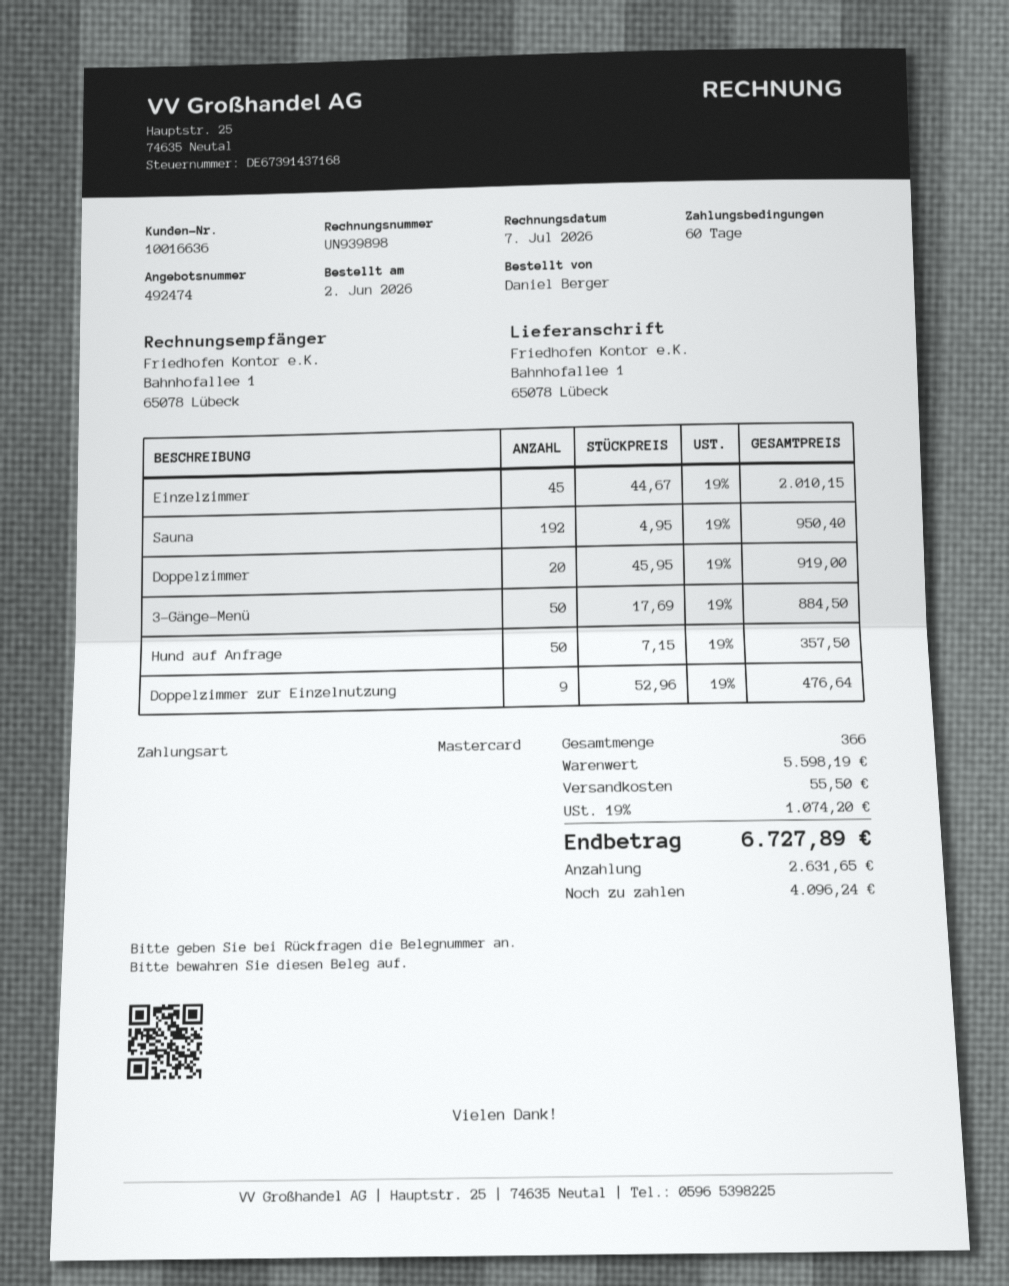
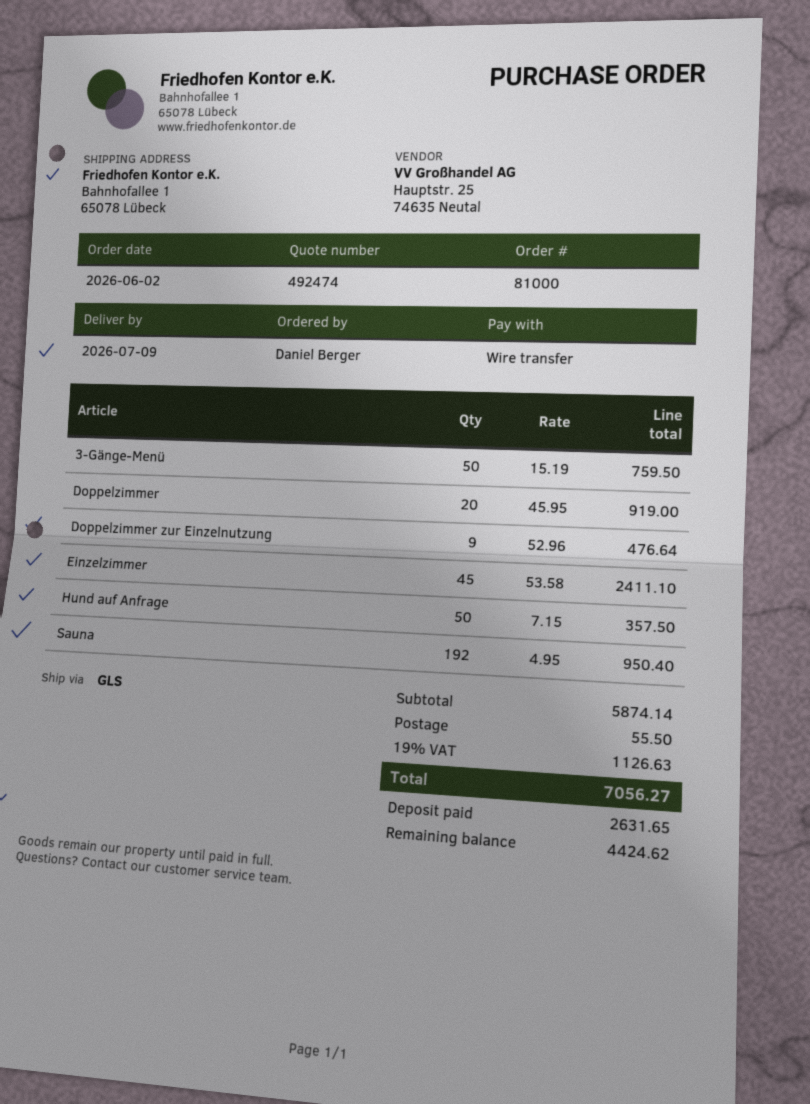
payment method: Mastercard -> bank transfer
Einzelzimmer: 45 x 44.67 = 2010.15 -> 45 x 53.58 = 2411.10
3-Gänge-Menü: 50 x 17.69 = 884.50 -> 50 x 15.19 = 759.50
subtotal: 5598.19 -> 5874.14
tax: 19% = 1074.20 -> 19% = 1126.63
total: 6727.89 -> 7056.27
balance: 4096.24 -> 4424.62

